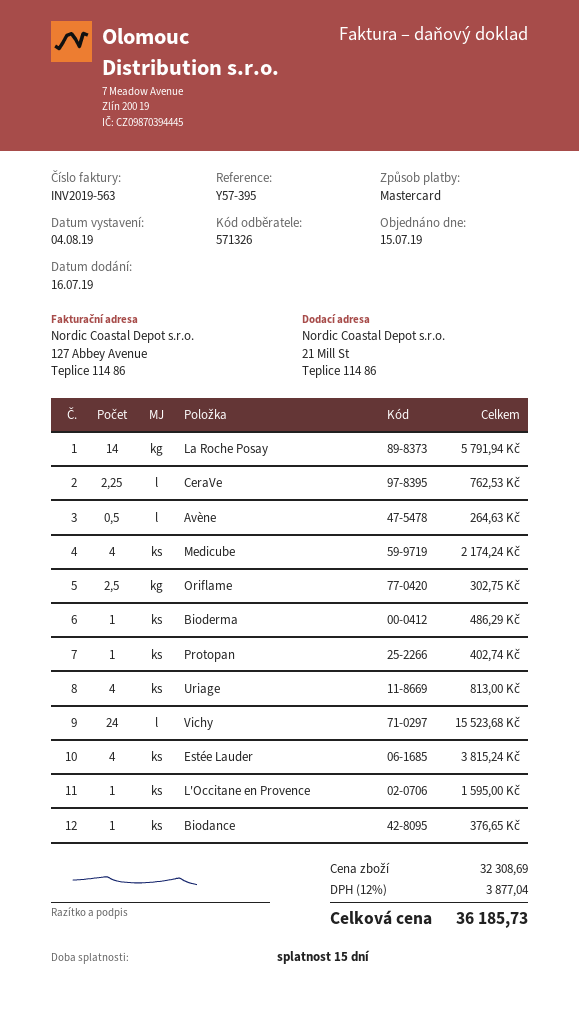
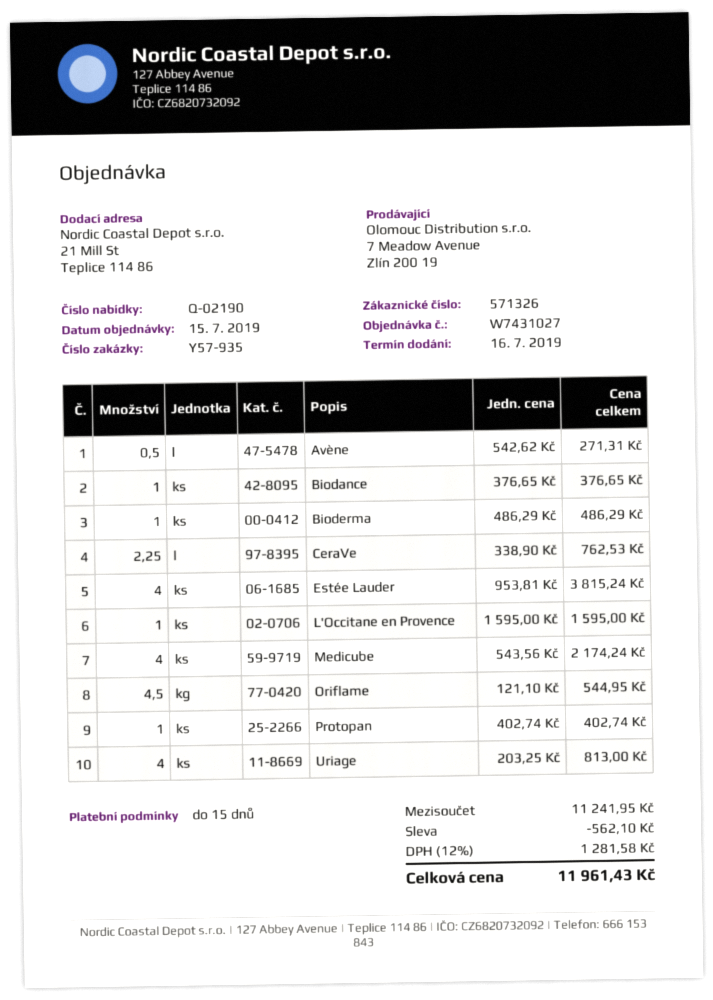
reference: Y57-395 -> Y57-935
La Roche Posay: 14 for 5791.94 -> none
Avène: 0.5 for 264.63 -> 0.5 for 271.31
Oriflame: 2.5 for 302.75 -> 4.5 for 544.95
Vichy: 24 for 15523.68 -> none
subtotal: 32308.69 -> 11241.95
discount: none -> 562.10
tax: 12% = 3877.04 -> 12% = 1281.58
total: 36185.73 -> 11961.43

